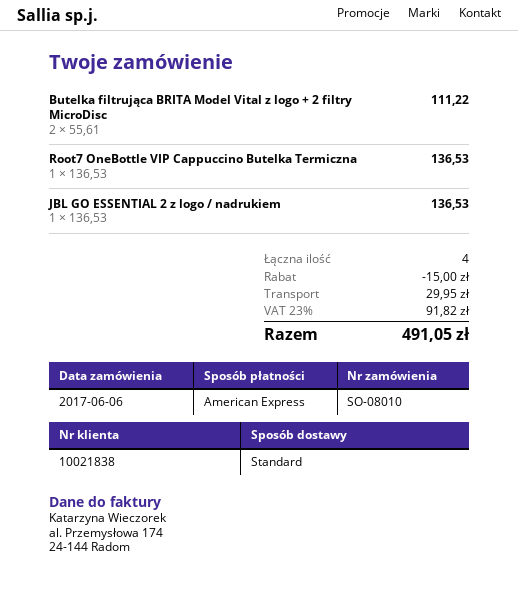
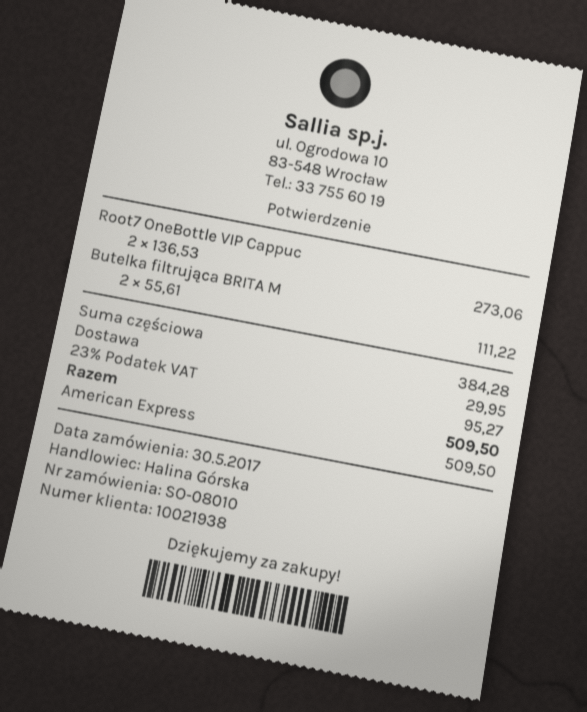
order date: 2017-06-06 -> 2017-05-30
customer number: 10021838 -> 10021938
Root7 OneBottle VIP Cappuccino Butelka Termiczna: 1 x 136.53 = 136.53 -> 2 x 136.53 = 273.06
JBL GO ESSENTIAL 2 z logo / nadrukiem: 1 x 136.53 = 136.53 -> none
discount: 15.00 -> none
tax: 23% = 91.82 -> 23% = 95.27
total: 491.05 -> 509.50

